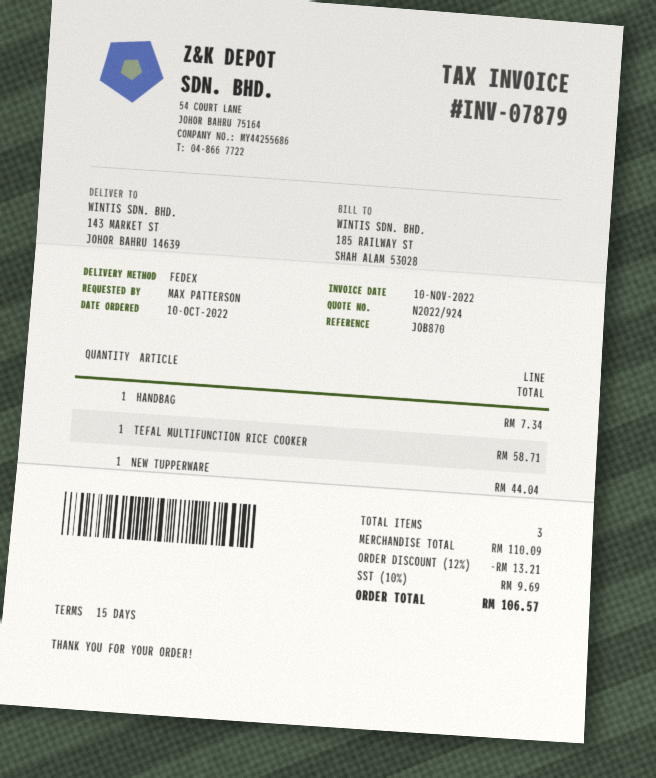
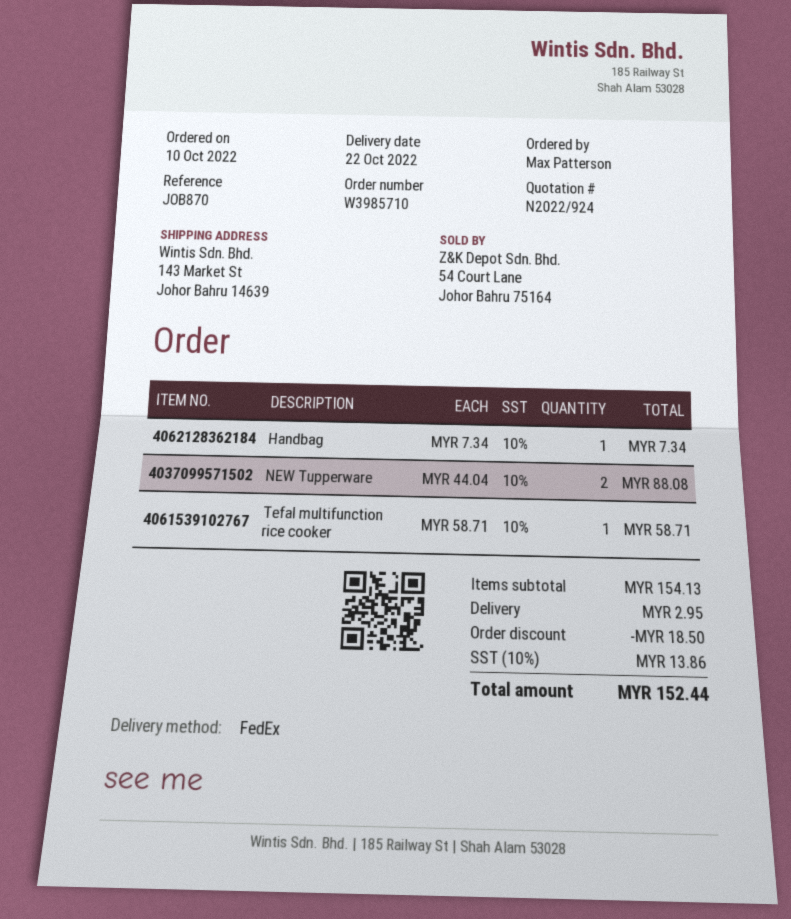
NEW TUPPERWARE: 1 for 44.04 -> 2 for 88.08
subtotal: 110.09 -> 154.13
discount: 13.21 -> 18.50
shipping: none -> 2.95
tax: 10% = 9.69 -> 10% = 13.86
total: 106.57 -> 152.44

